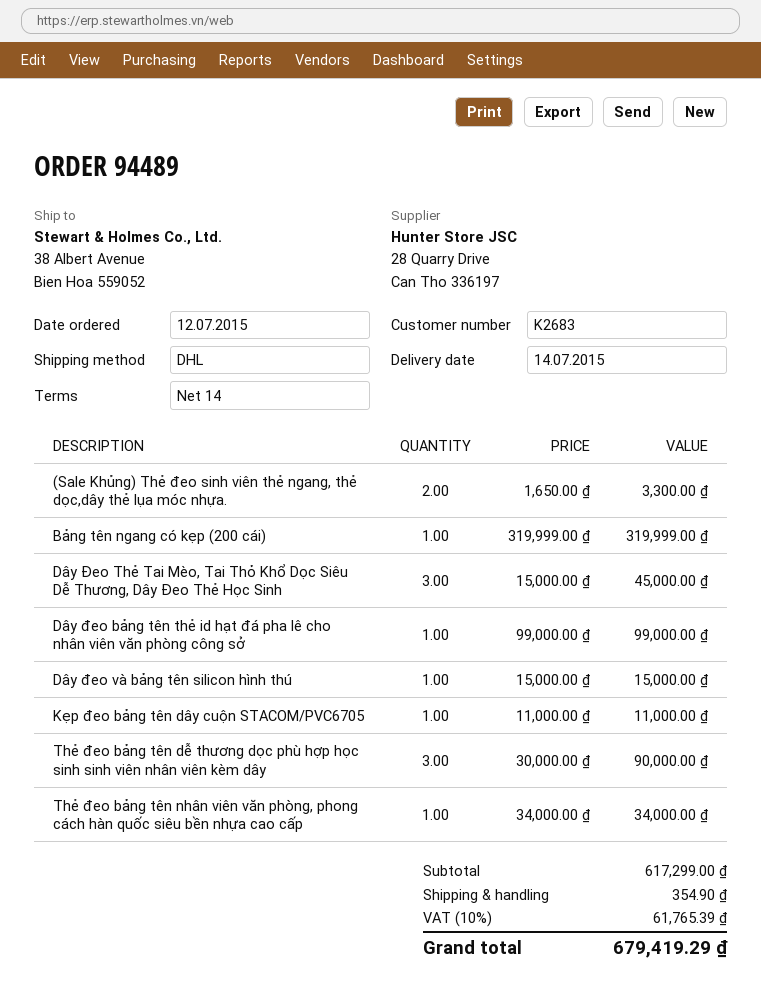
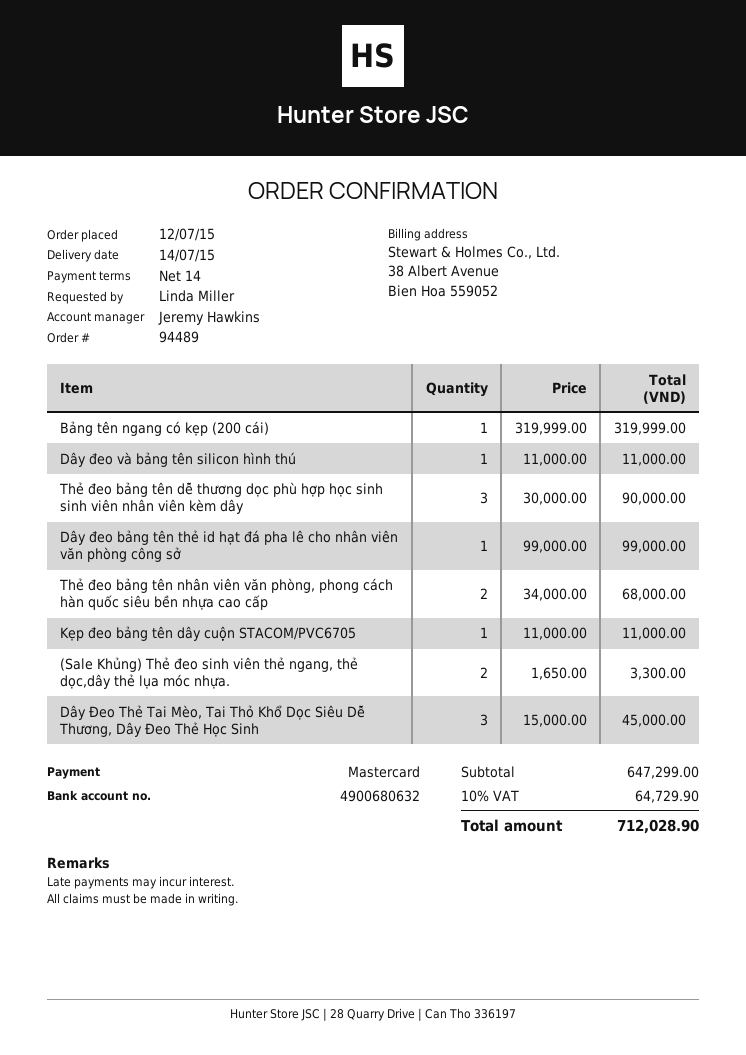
Dây đeo và bảng tên silicon hình thú: 1 x 15000.00 = 15000.00 -> 1 x 11000.00 = 11000.00
Thẻ đeo bảng tên nhân viên văn phòng, phong cách hàn quốc siêu bền nhựa cao cấp: 1 x 34000.00 = 34000.00 -> 2 x 34000.00 = 68000.00
subtotal: 617299.00 -> 647299.00
shipping: 354.90 -> none
tax: 10% = 61765.39 -> 10% = 64729.90
total: 679419.29 -> 712028.90

